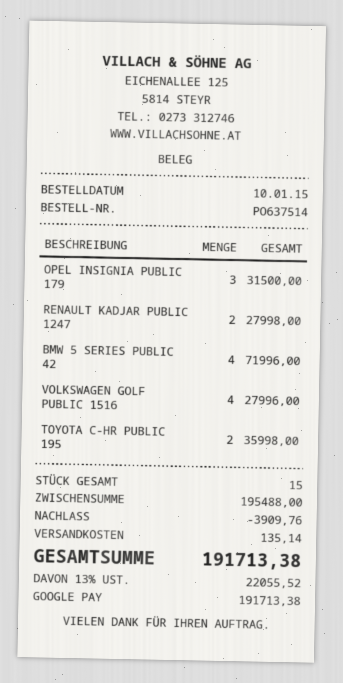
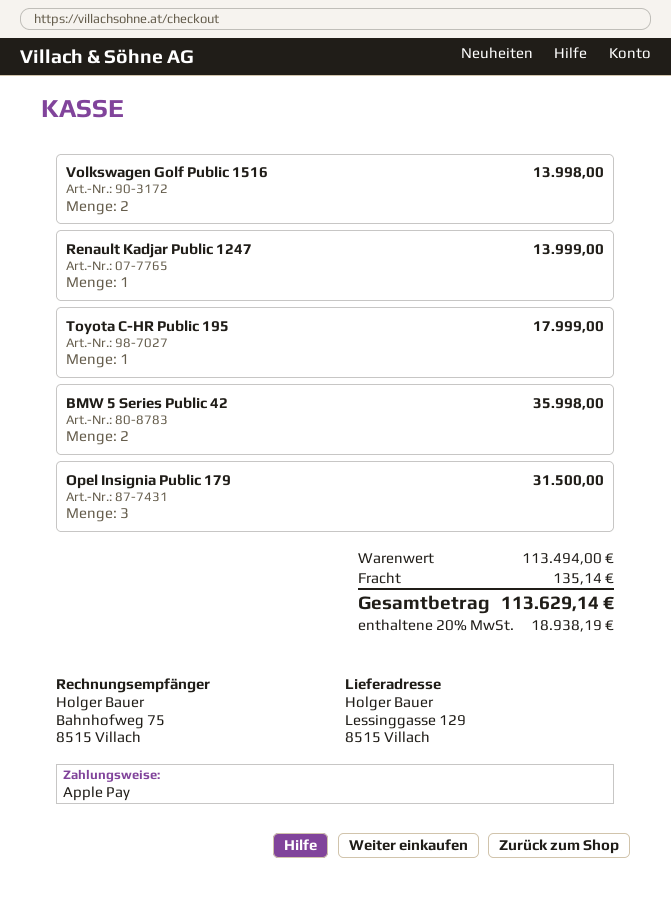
payment method: Google Pay -> Apple Pay
RENAULT KADJAR PUBLIC 1247: 2 for 27998.00 -> 1 for 13999.00
BMW 5 SERIES PUBLIC 42: 4 for 71996.00 -> 2 for 35998.00
VOLKSWAGEN GOLF PUBLIC 1516: 4 for 27996.00 -> 2 for 13998.00
TOYOTA C-HR PUBLIC 195: 2 for 35998.00 -> 1 for 17999.00
subtotal: 195488.00 -> 113494.00
discount: 3909.76 -> none
tax: 13% = 22055.52 -> 20% = 18938.19
total: 191713.38 -> 113629.14

